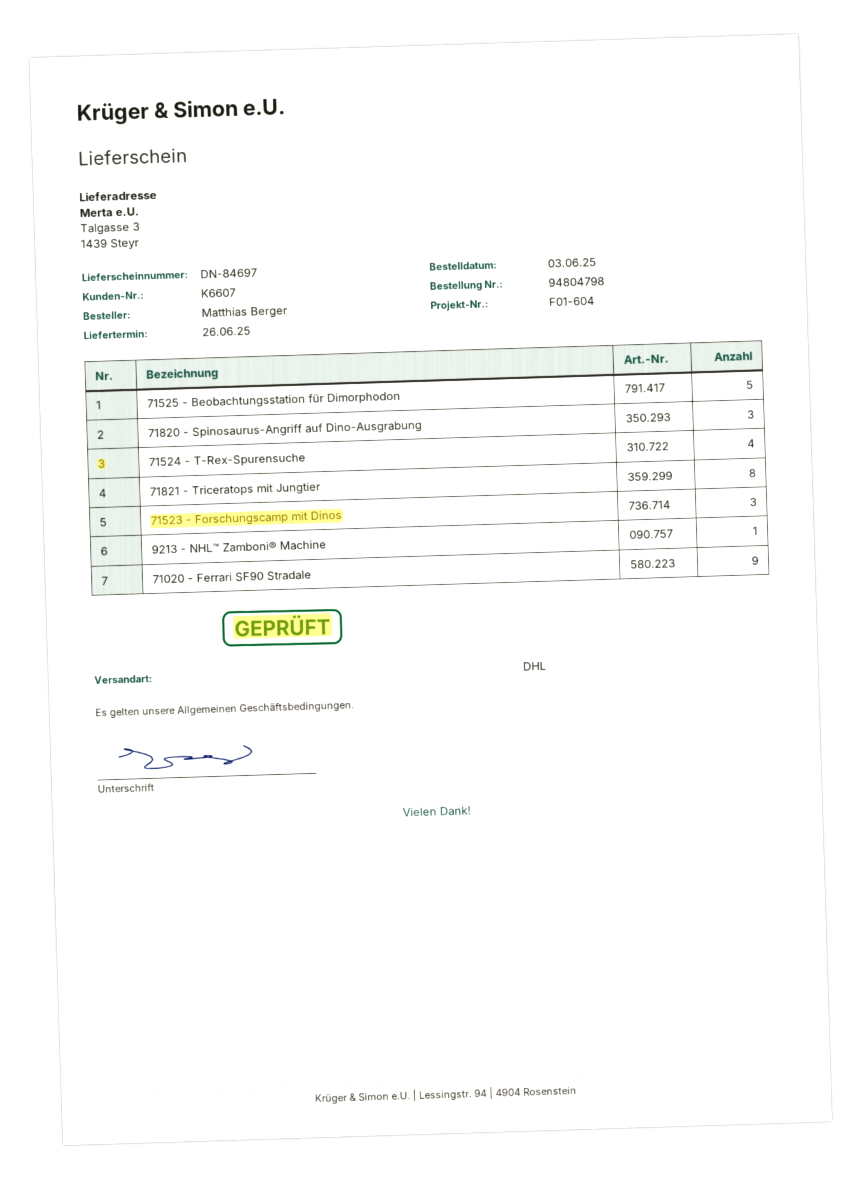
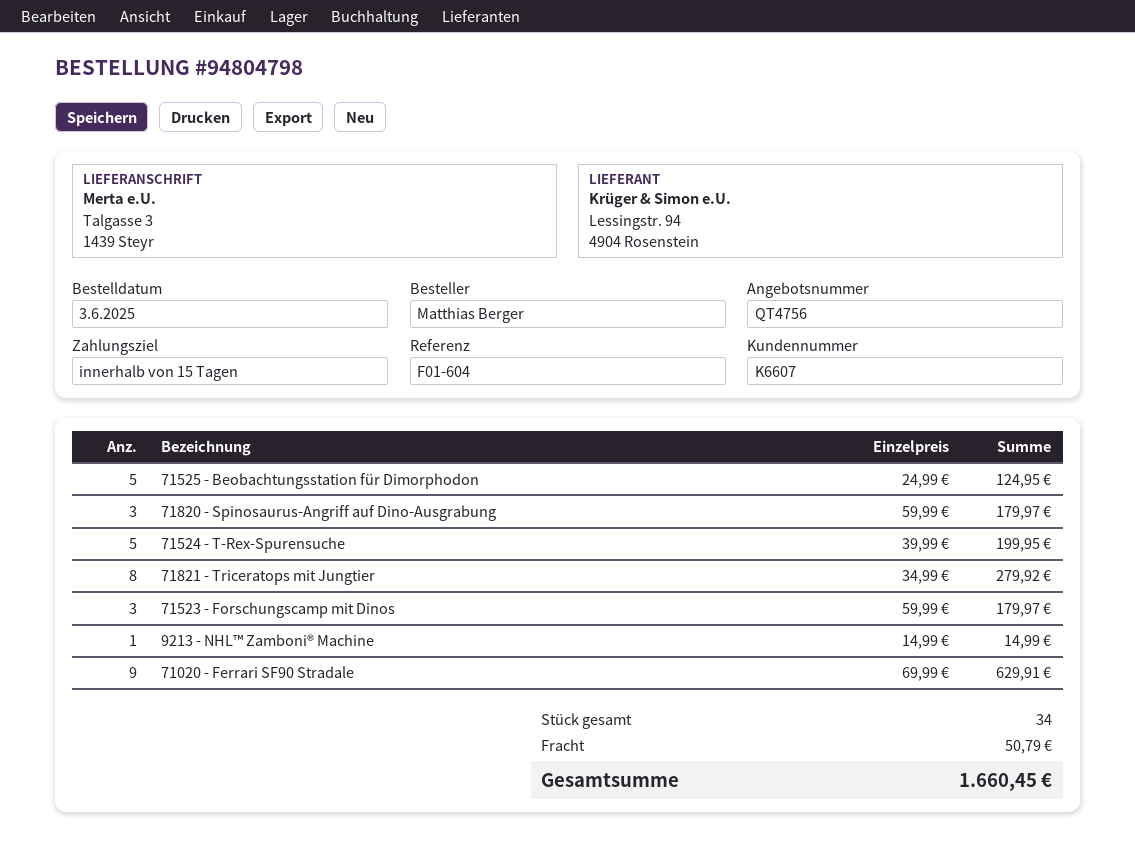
71524 - T-Rex-Spurensuche: 4 -> 5

